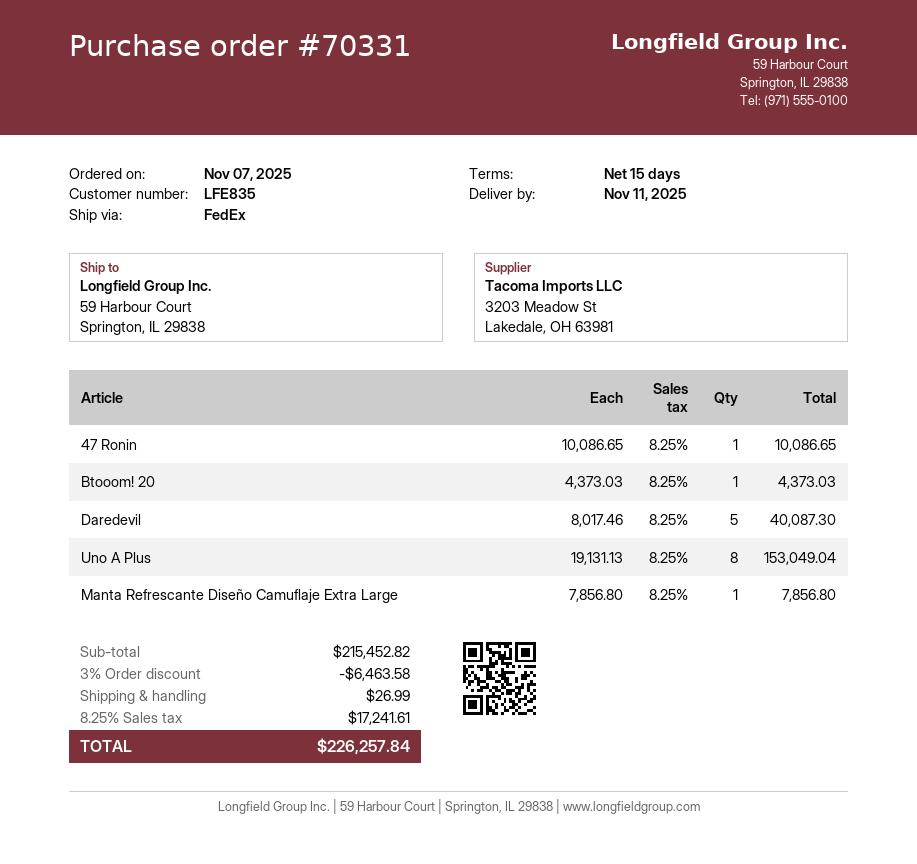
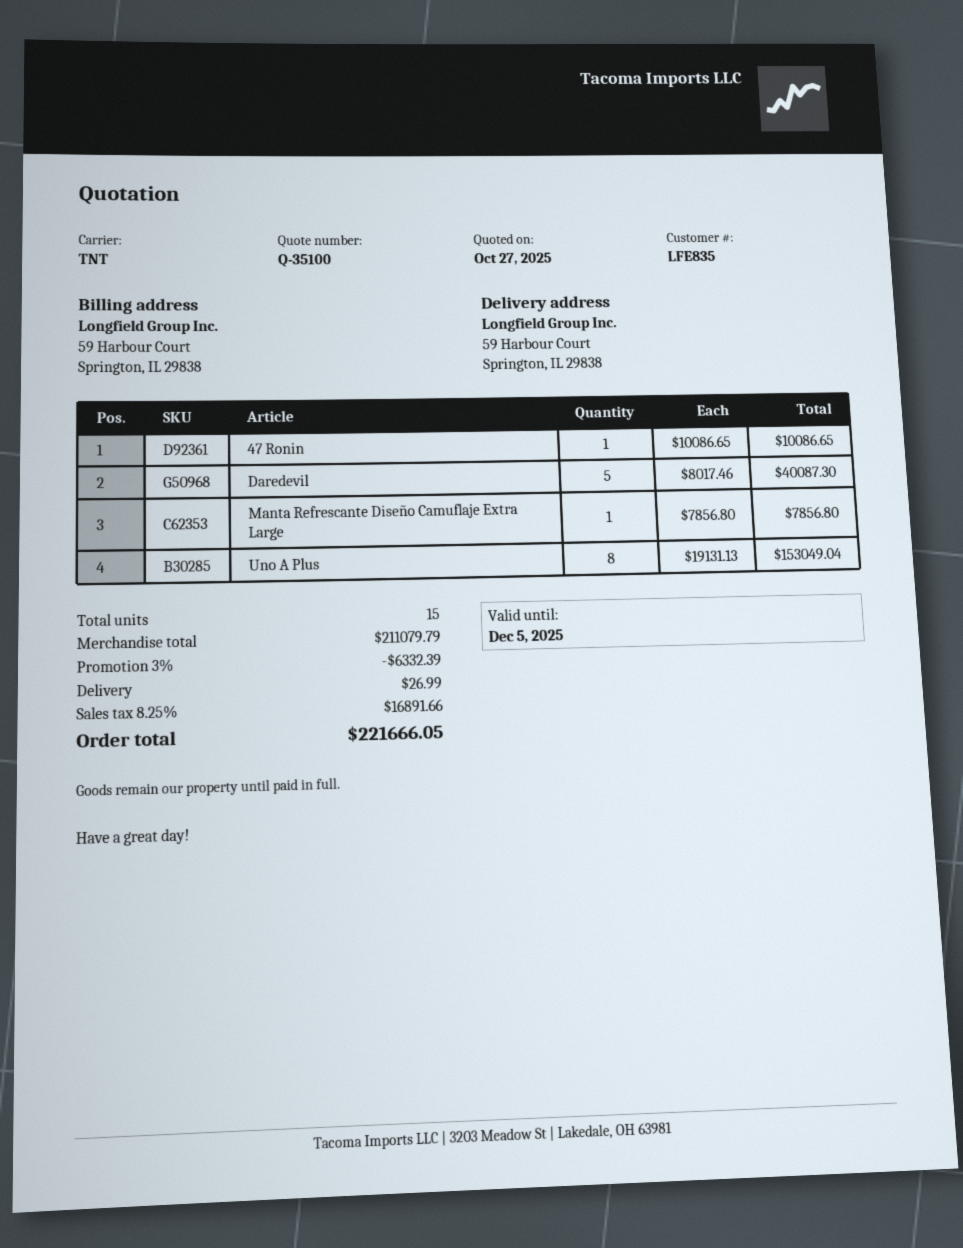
shipping method: FedEx -> TNT
Btooom! 20: 1 x 4373.03 = 4373.03 -> none
subtotal: 215452.82 -> 211079.79
discount: 3% = 6463.58 -> 3% = 6332.39
tax: 8.25% = 17241.61 -> 8.25% = 16891.66
total: 226257.84 -> 221666.05

